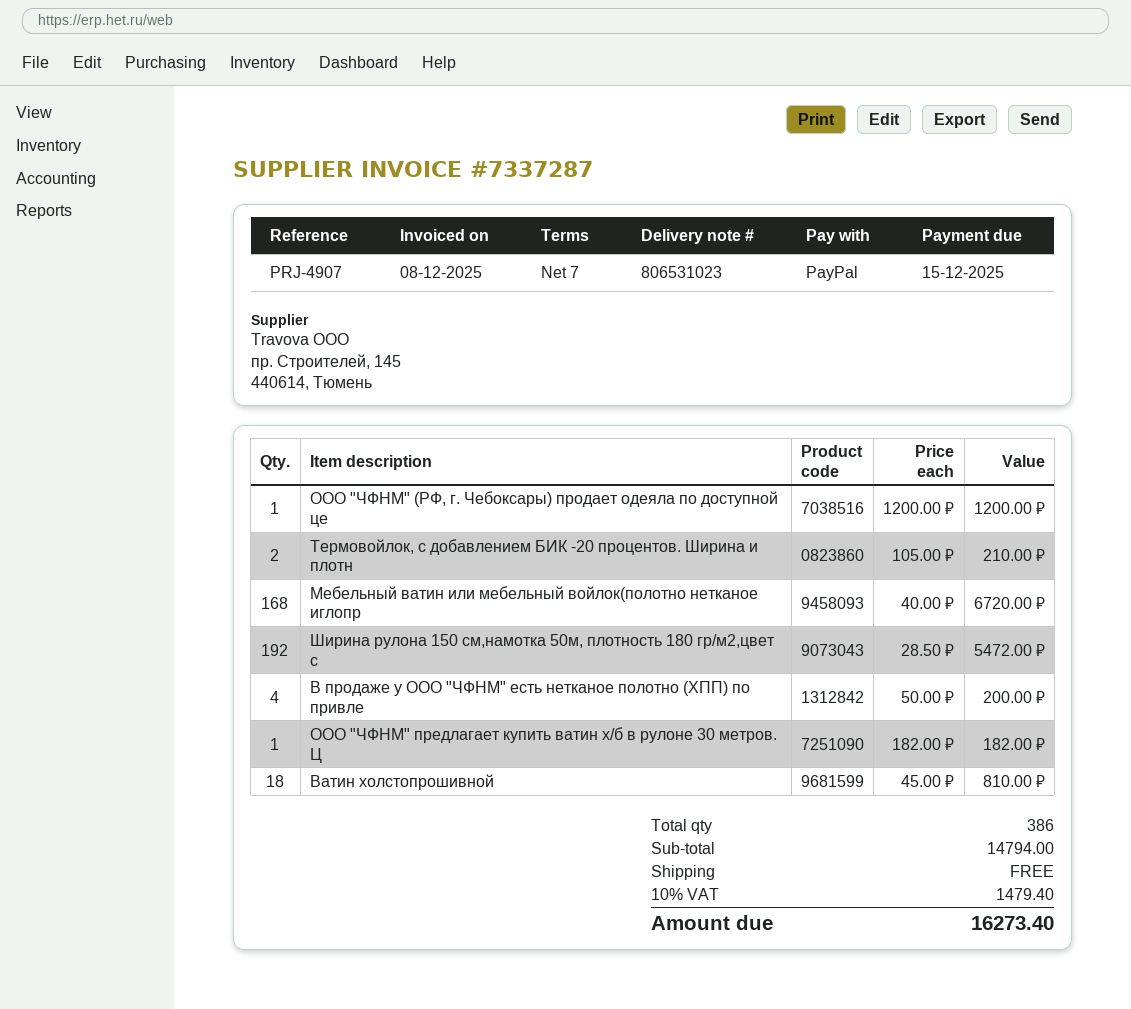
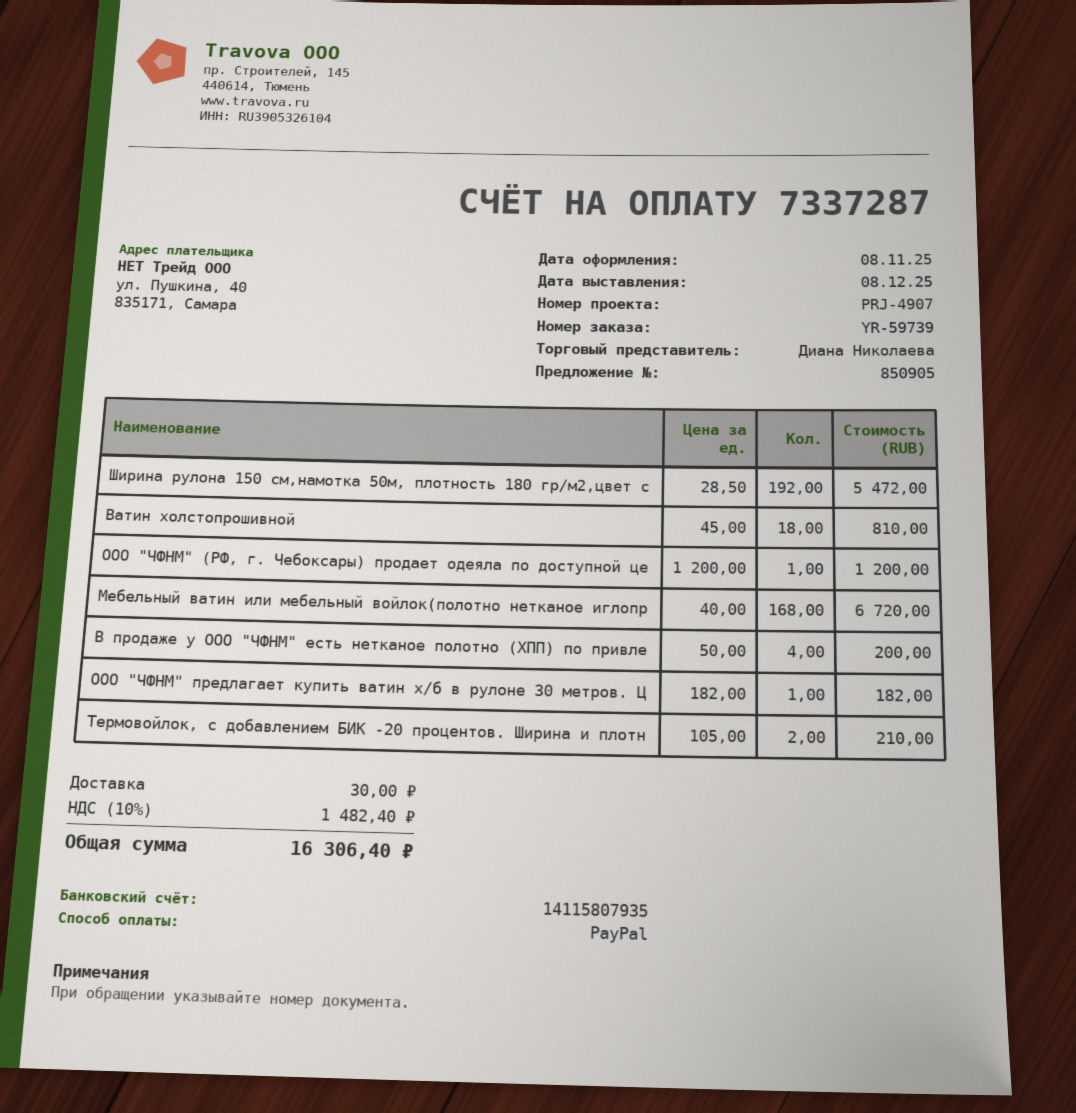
shipping: 0.00 -> 30.00
tax: 10% = 1479.40 -> 10% = 1482.40
total: 16273.40 -> 16306.40

